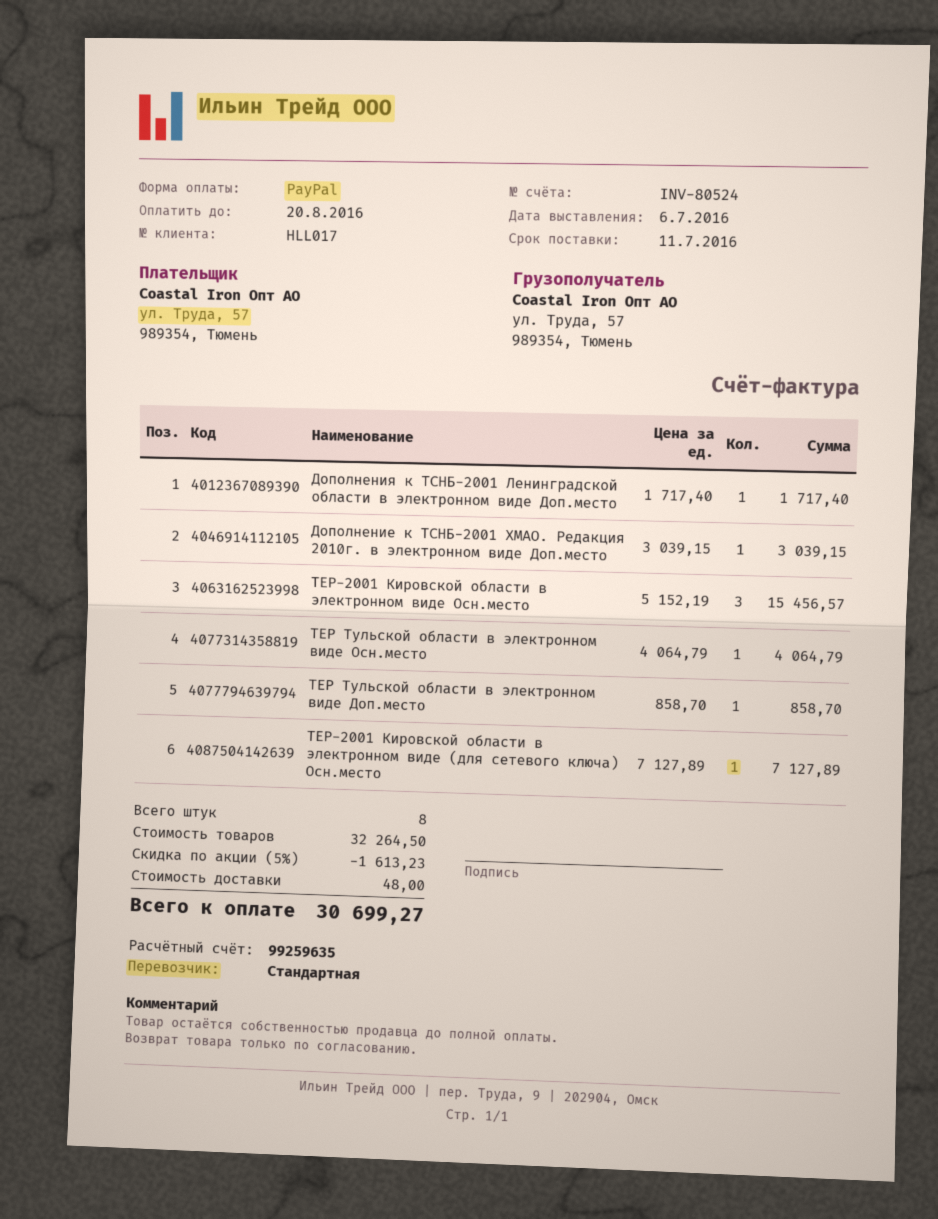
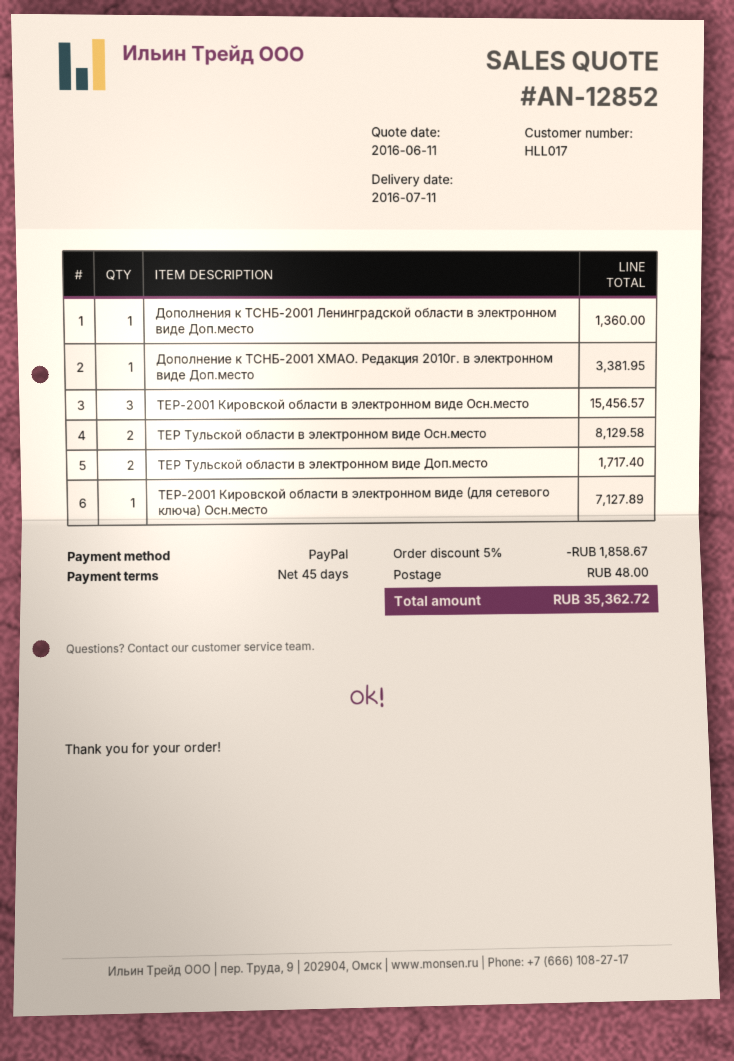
Дополнения к ТСНБ-2001 Ленинградской области в электронном виде Доп.место: 1 for 1717.40 -> 1 for 1360.00
Дополнение к ТСНБ-2001 ХМАО. Редакция 2010г. в электронном виде Доп.место: 1 for 3039.15 -> 1 for 3381.95
ТЕР Тульской области в электронном виде Осн.место: 1 for 4064.79 -> 2 for 8129.58
ТЕР Тульской области в электронном виде Доп.место: 1 for 858.70 -> 2 for 1717.40
discount: 5% = 1613.23 -> 5% = 1858.67
total: 30699.27 -> 35362.72

